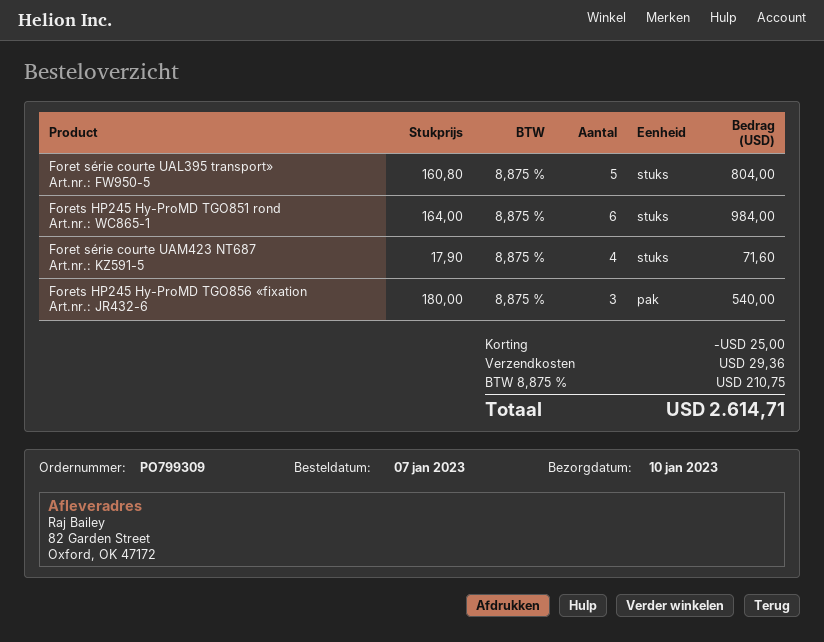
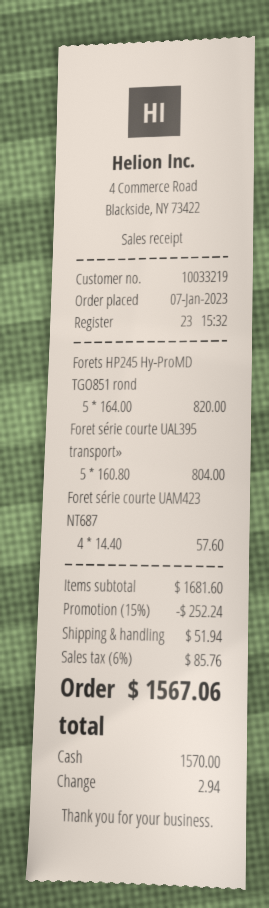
Forets HP245 Hy-ProMD TGO851 rond: 6 x 164.00 = 984.00 -> 5 x 164.00 = 820.00
Foret série courte UAM423 NT687: 4 x 17.90 = 71.60 -> 4 x 14.40 = 57.60
Forets HP245 Hy-ProMD TGO856 «fixation: 3 x 180.00 = 540.00 -> none
discount: 25.00 -> 252.24
shipping: 29.36 -> 51.94
tax: 8.875% = 210.75 -> 6% = 85.76
total: 2614.71 -> 1567.06

